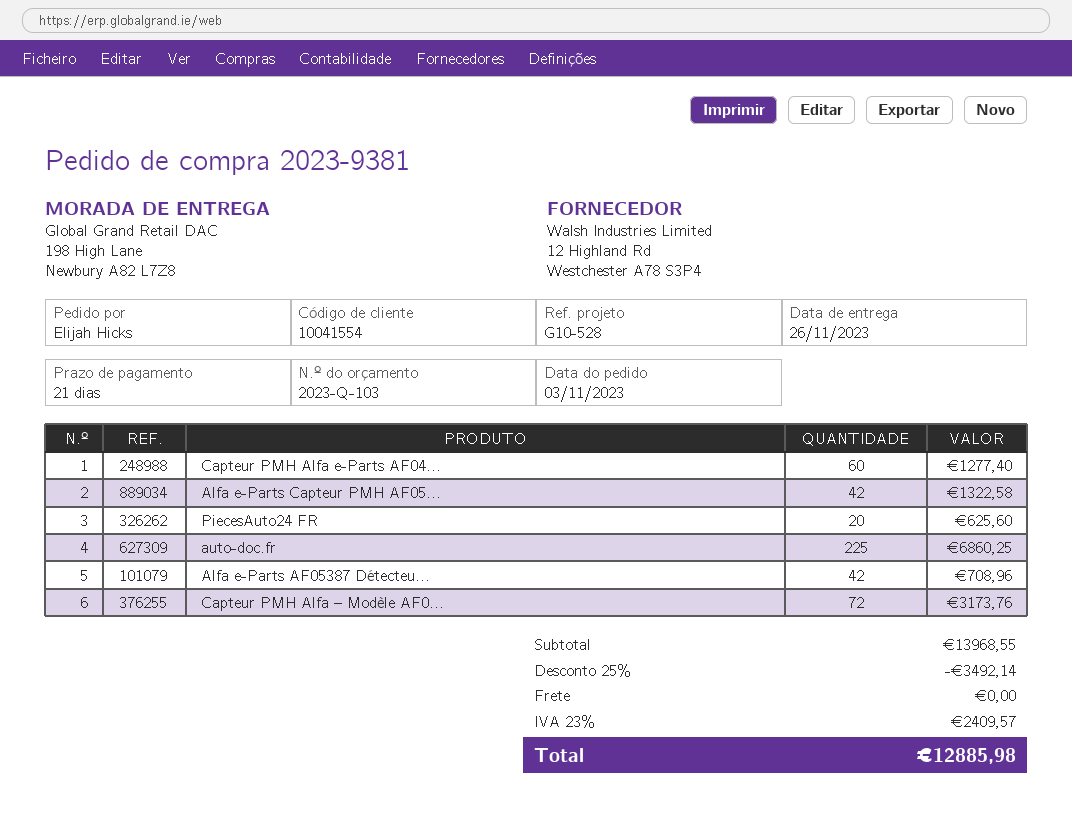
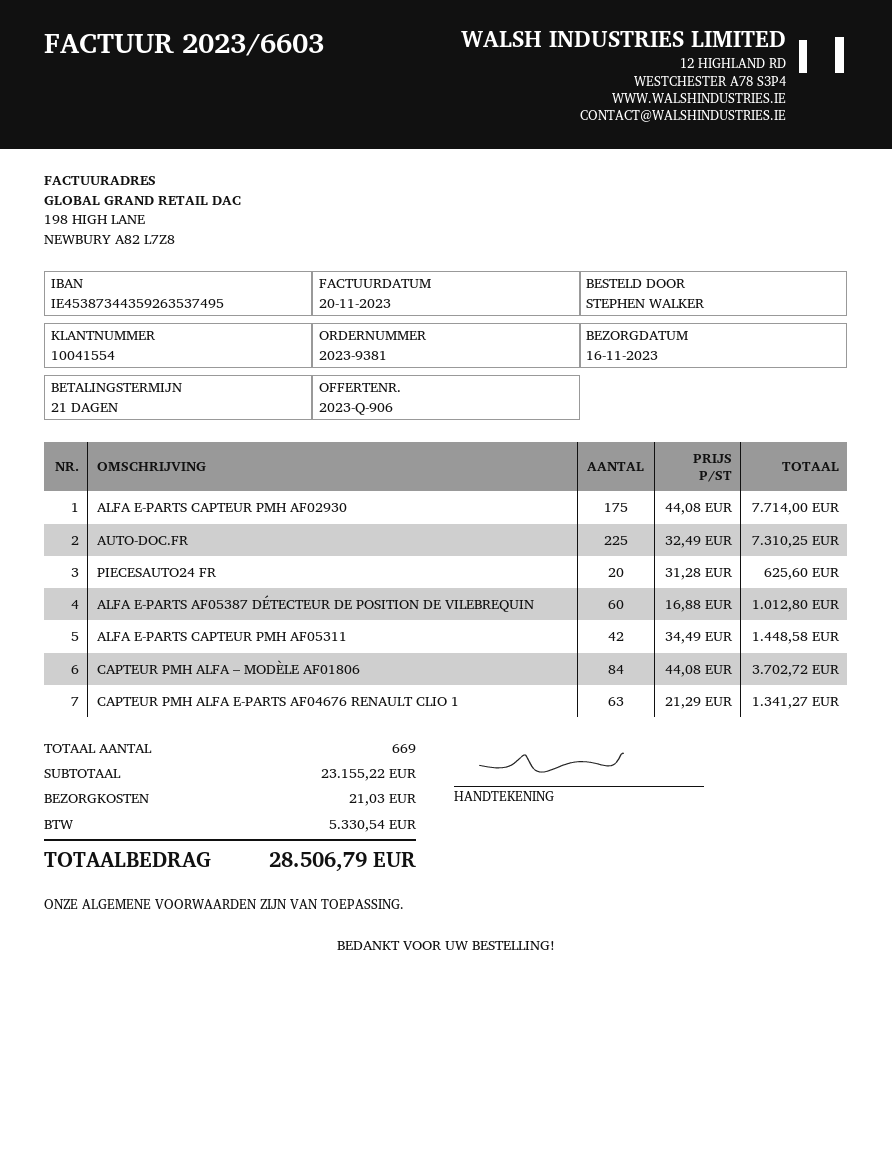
quote number: 2023-Q-103 -> 2023-Q-906
delivery date: 2023-11-26 -> 2023-11-16
ordered by: Elijah Hicks -> STEPHEN WALKER
Capteur PMH Alfa e-Parts AF04...: 60 for 1277.40 -> 63 for 1341.27
Alfa e-Parts Capteur PMH AF05...: 42 for 1322.58 -> 42 for 1448.58
auto-doc.fr: 225 for 6860.25 -> 225 for 7310.25
Alfa e-Parts AF05387 Détecteu...: 42 for 708.96 -> 60 for 1012.80
Capteur PMH Alfa – Modèle AF0...: 72 for 3173.76 -> 84 for 3702.72
ALFA E-PARTS CAPTEUR PMH AF02930: none -> 175 for 7714.00
subtotal: 13968.55 -> 23155.22
discount: 25% = 3492.14 -> none
shipping: 0.00 -> 21.03
tax: 2409.57 -> 5330.54
total: 12885.98 -> 28506.79

